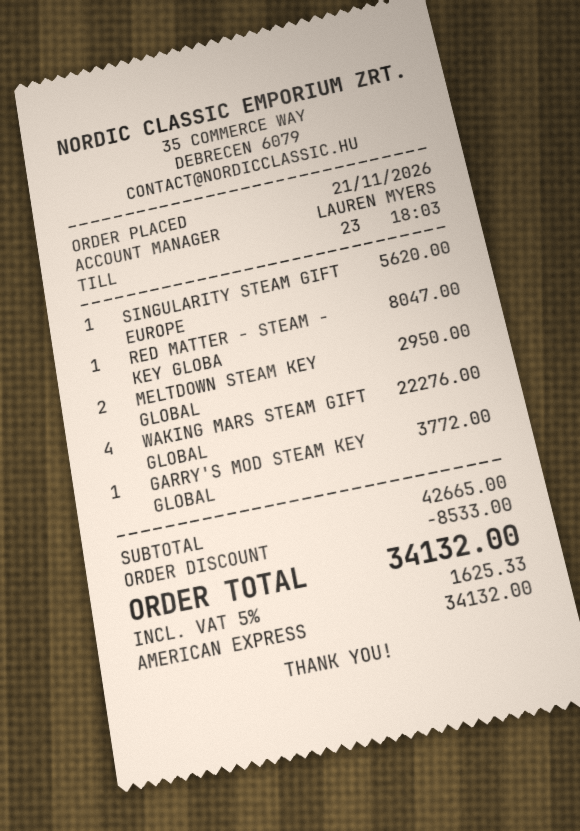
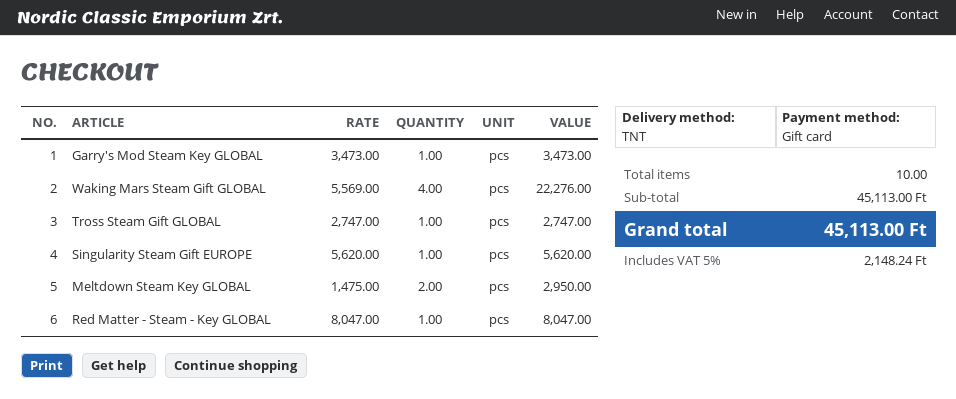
payment method: American Express -> gift card
GARRY'S MOD STEAM KEY GLOBAL: 1 for 3772.00 -> 1 for 3473.00
Tross Steam Gift GLOBAL: none -> 1 for 2747.00
subtotal: 42665.00 -> 45113.00
discount: 8533.00 -> none
tax: 5% = 1625.33 -> 5% = 2148.24
total: 34132.00 -> 45113.00

